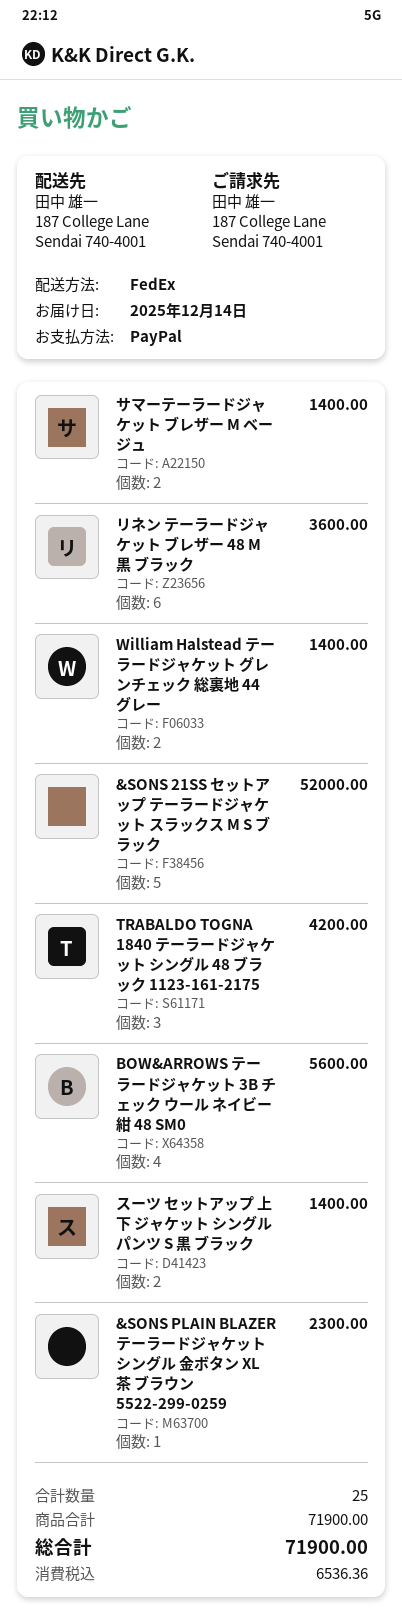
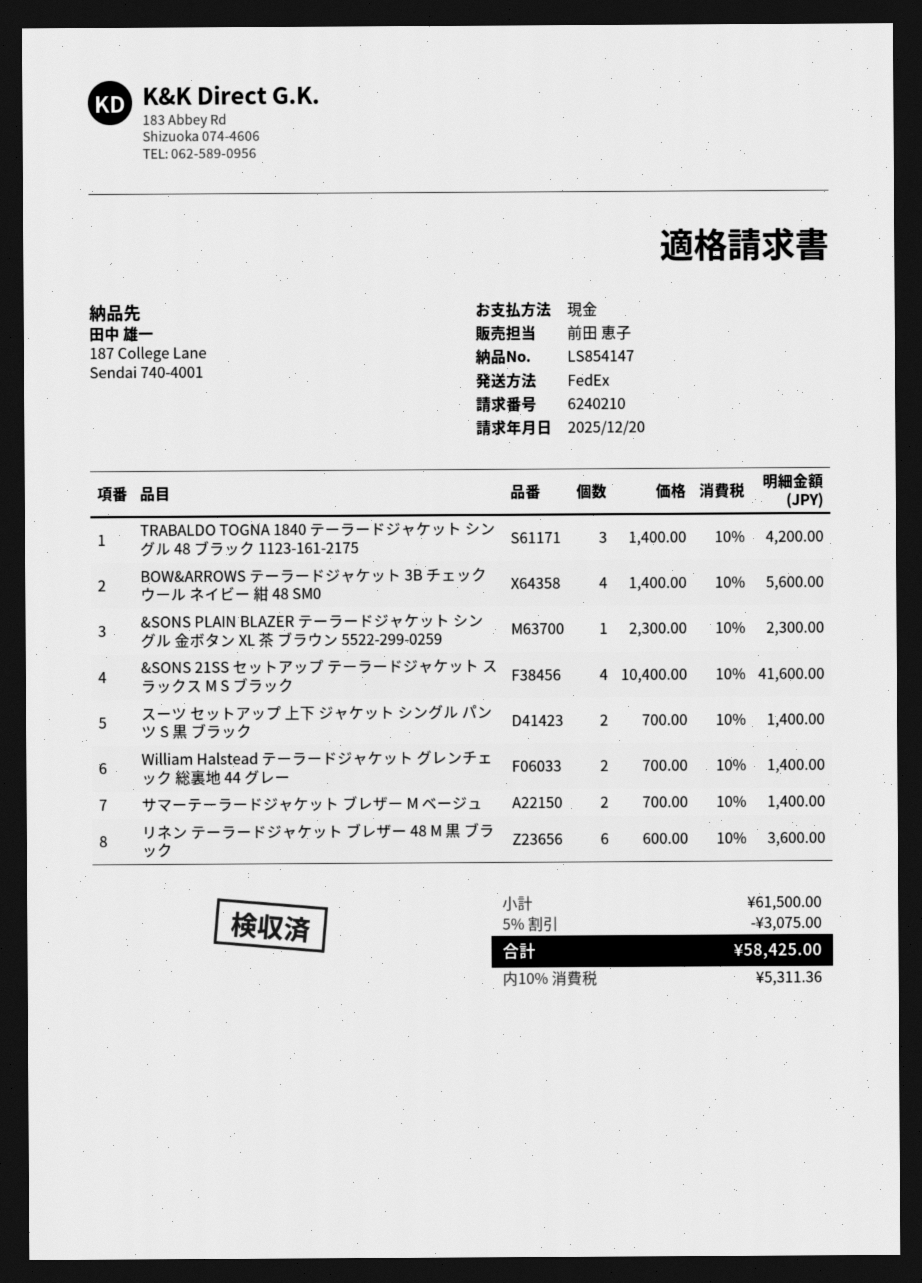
payment method: PayPal -> cash
&SONS 21SS セットアップ テーラードジャケット スラックス M S ブラック: 5 for 52000.00 -> 4 for 41600.00
subtotal: 71900.00 -> 61500.00
discount: none -> 5% = 3075.00
tax: 6536.36 -> 5311.36
total: 71900.00 -> 58425.00

